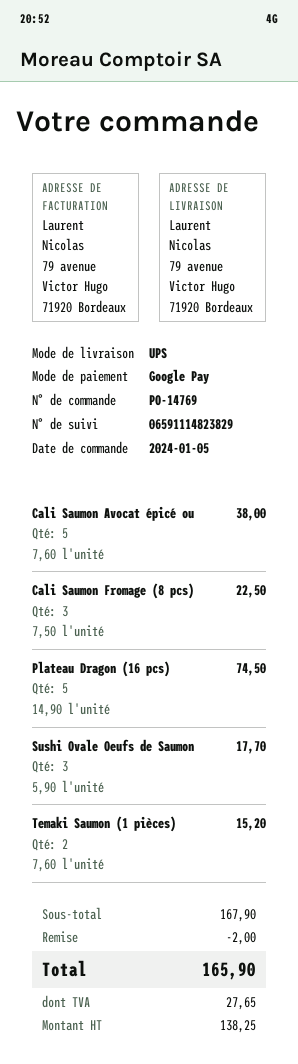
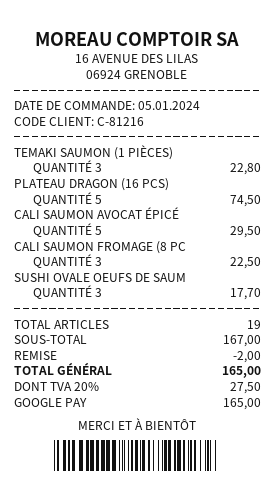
Cali Saumon Avocat épicé ou: 5 for 38.00 -> 5 for 29.50
Temaki Saumon (1 pièces): 2 for 15.20 -> 3 for 22.80
subtotal: 167.90 -> 167.00
tax: 27.65 -> 27.50
total: 165.90 -> 165.00

